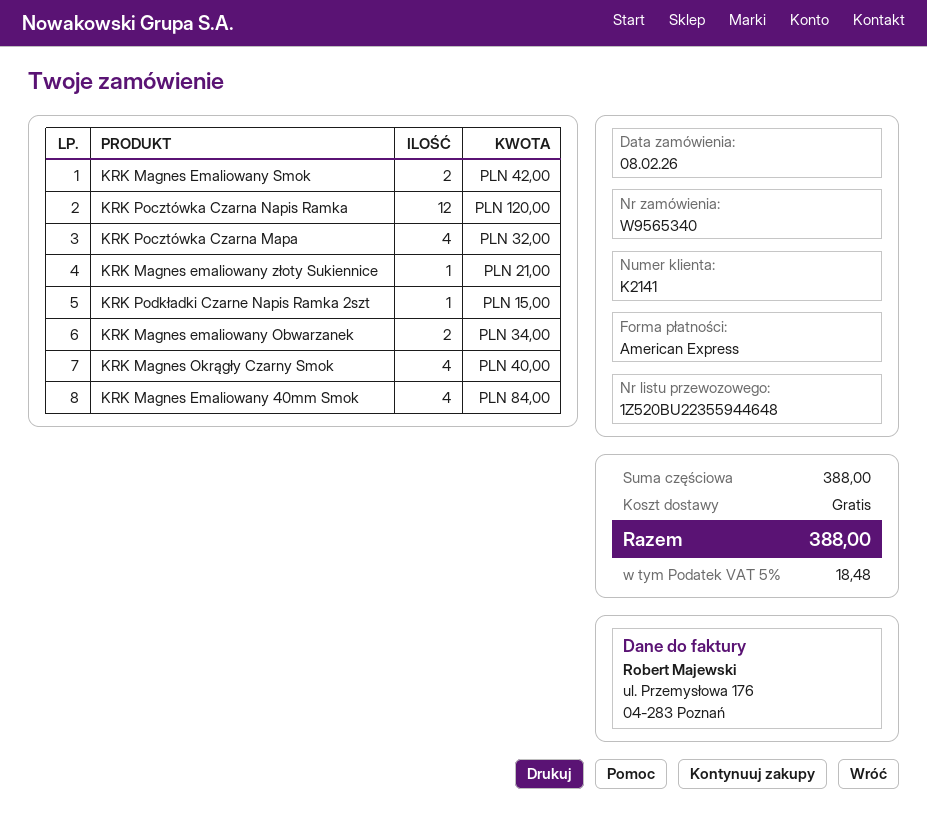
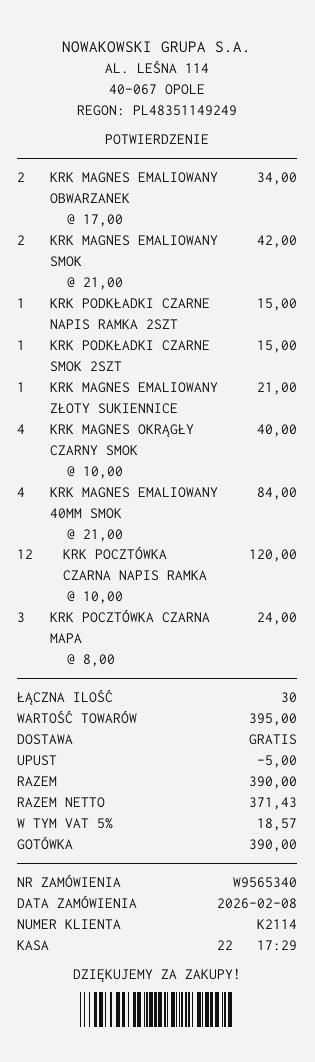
customer number: K2141 -> K2114
payment method: American Express -> cash
KRK Pocztówka Czarna Mapa: 4 for 32.00 -> 3 for 24.00
KRK PODKŁADKI CZARNE SMOK 2SZT: none -> 1 for 15.00
subtotal: 388.00 -> 395.00
discount: none -> 5.00
tax: 5% = 18.48 -> 5% = 18.57
total: 388.00 -> 390.00

